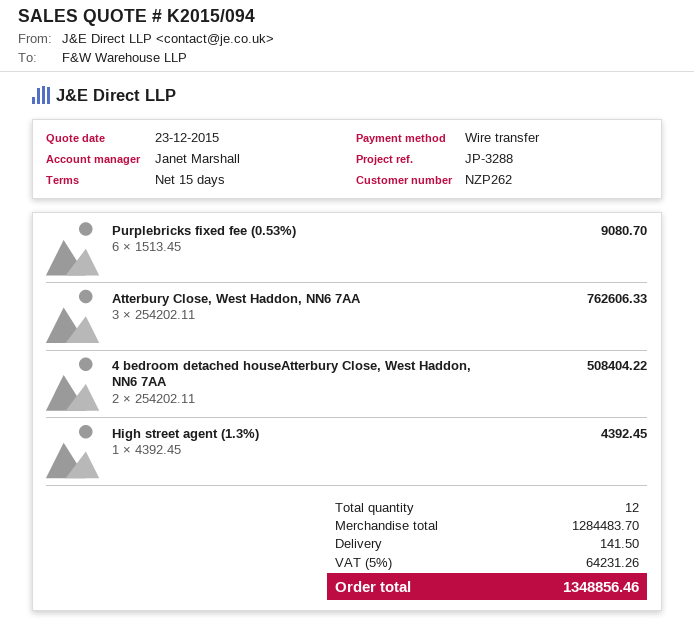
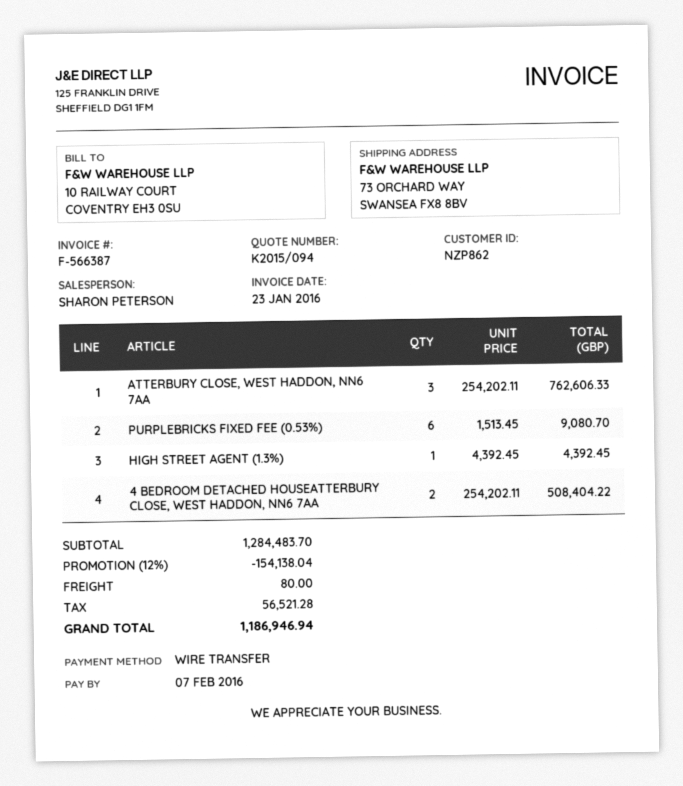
customer number: NZP262 -> NZP862
sales rep: Janet Marshall -> SHARON PETERSON
discount: none -> 12% = 154138.04
shipping: 141.50 -> 80.00
tax: 64231.26 -> 56521.28
total: 1348856.46 -> 1186946.94

